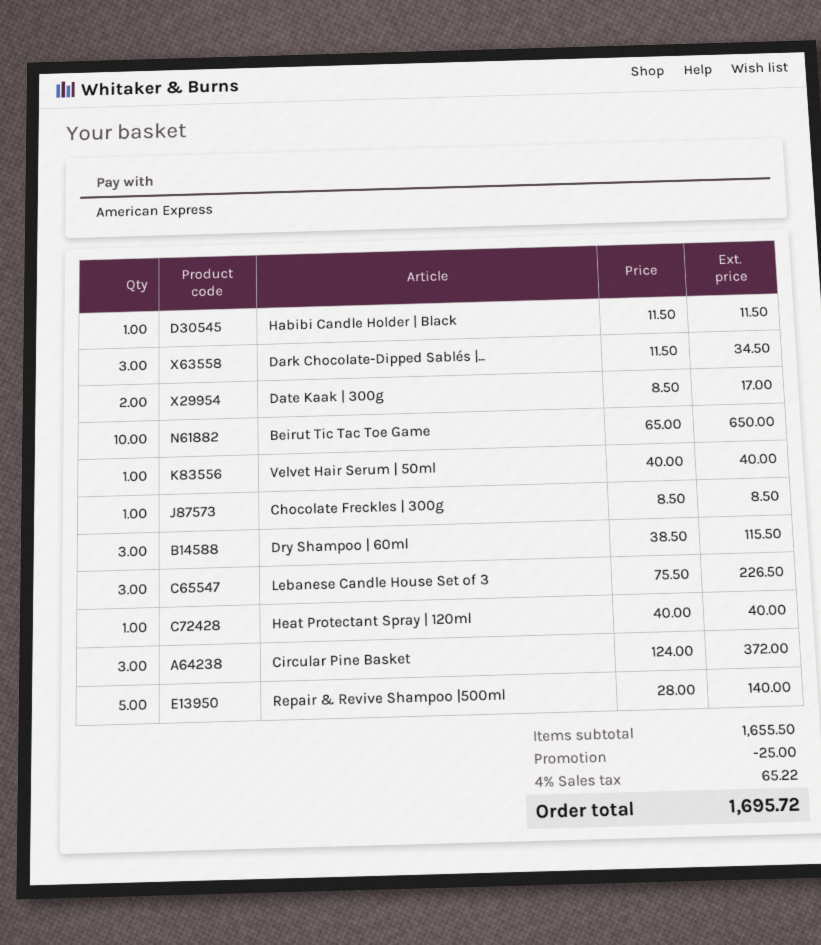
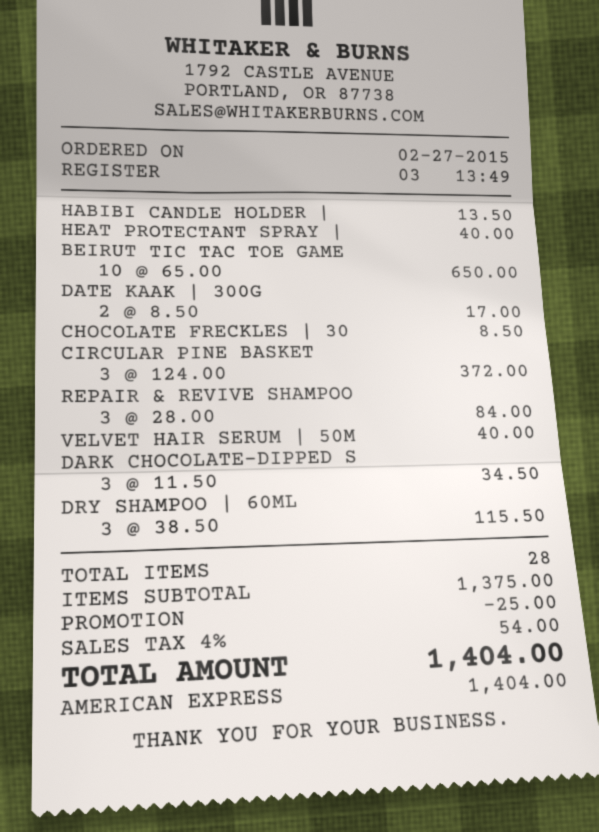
Habibi Candle Holder | Black: 1 x 11.50 = 11.50 -> 1 x 13.50 = 13.50
Lebanese Candle House Set of 3: 3 x 75.50 = 226.50 -> none
Repair & Revive Shampoo |500ml: 5 x 28.00 = 140.00 -> 3 x 28.00 = 84.00
subtotal: 1655.50 -> 1375.00
tax: 4% = 65.22 -> 4% = 54.00
total: 1695.72 -> 1404.00

